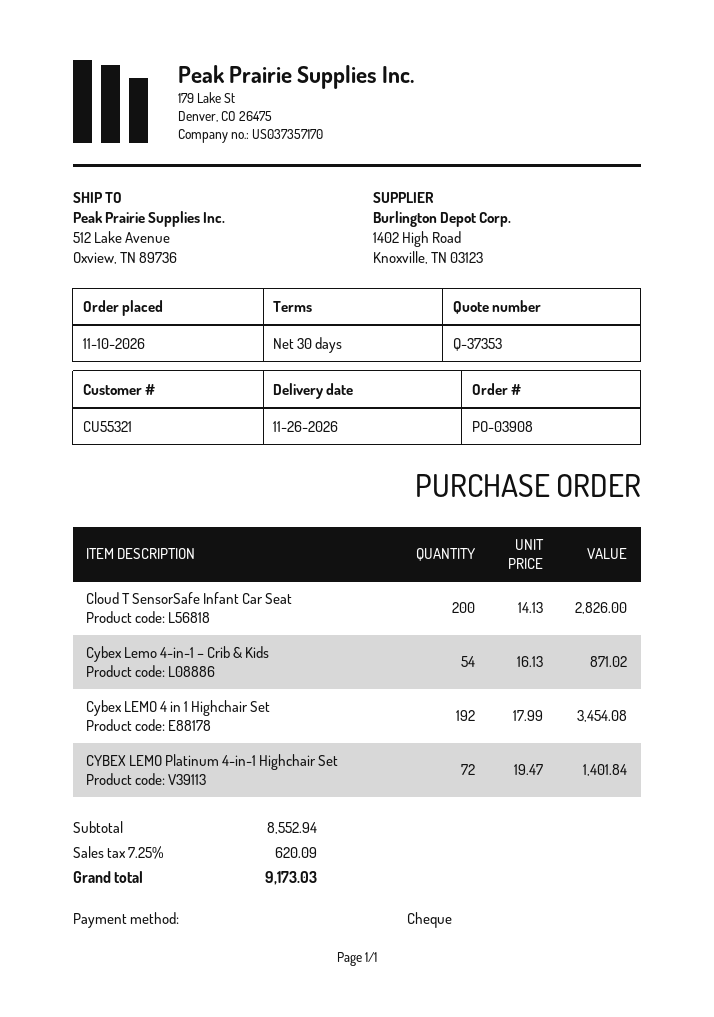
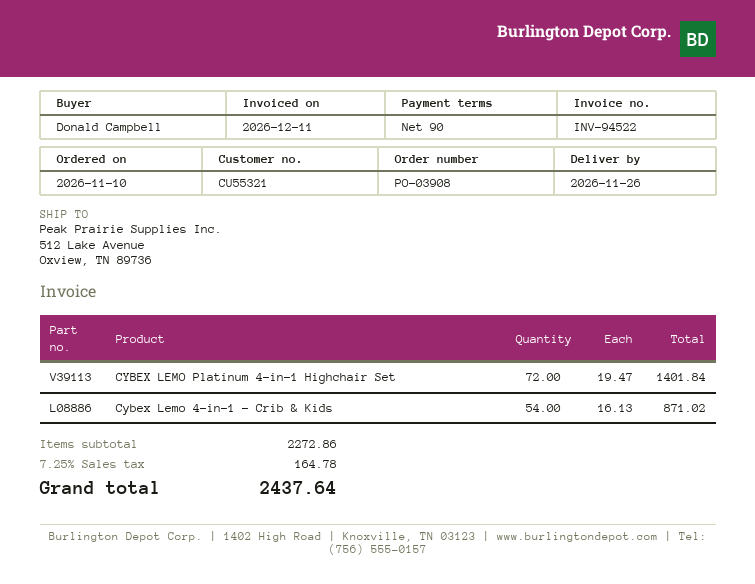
payment terms: 30 days -> 90 days
Cloud T SensorSafe Infant Car Seat: 200 x 14.13 = 2826.00 -> none
Cybex LEMO 4 in 1 Highchair Set: 192 x 17.99 = 3454.08 -> none
subtotal: 8552.94 -> 2272.86
tax: 7.25% = 620.09 -> 7.25% = 164.78
total: 9173.03 -> 2437.64

